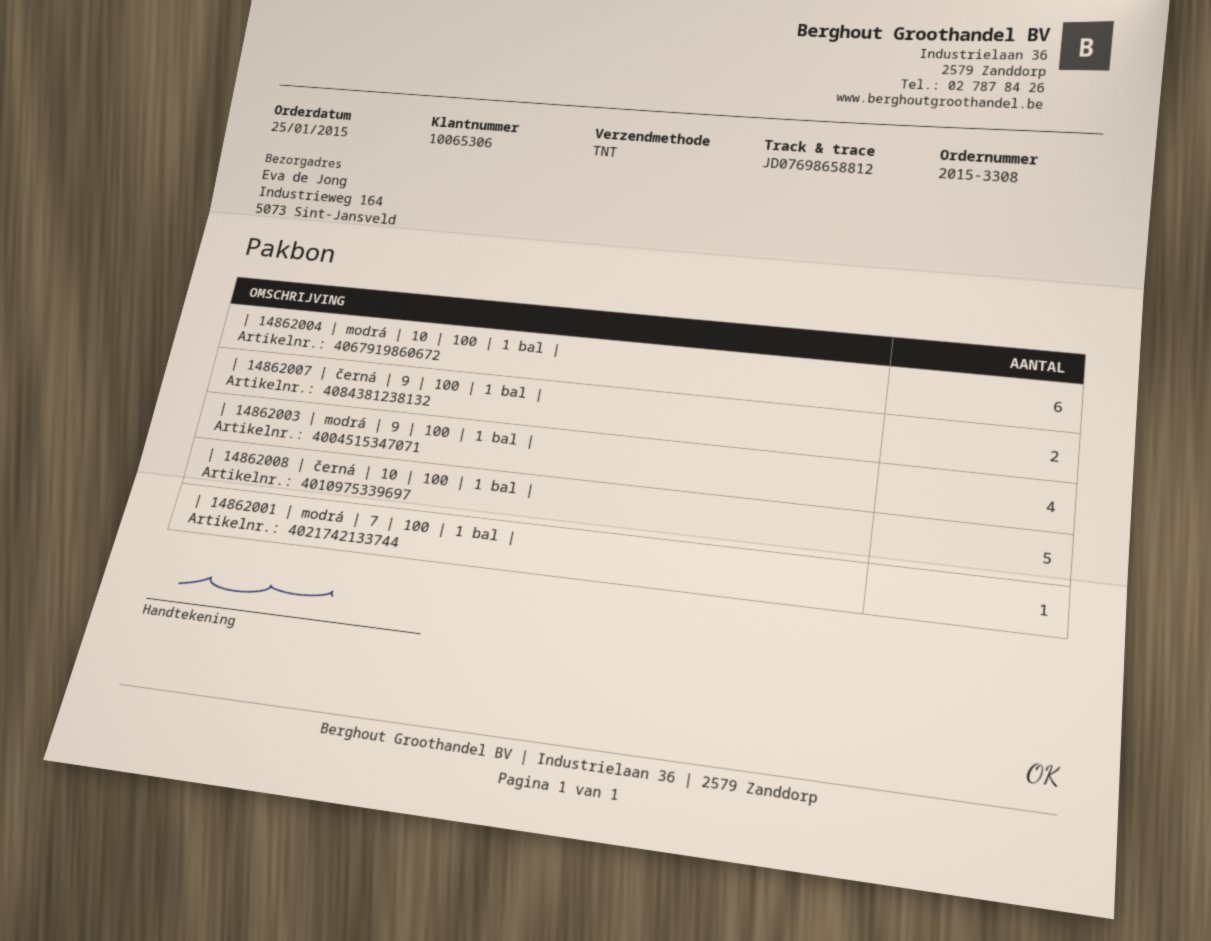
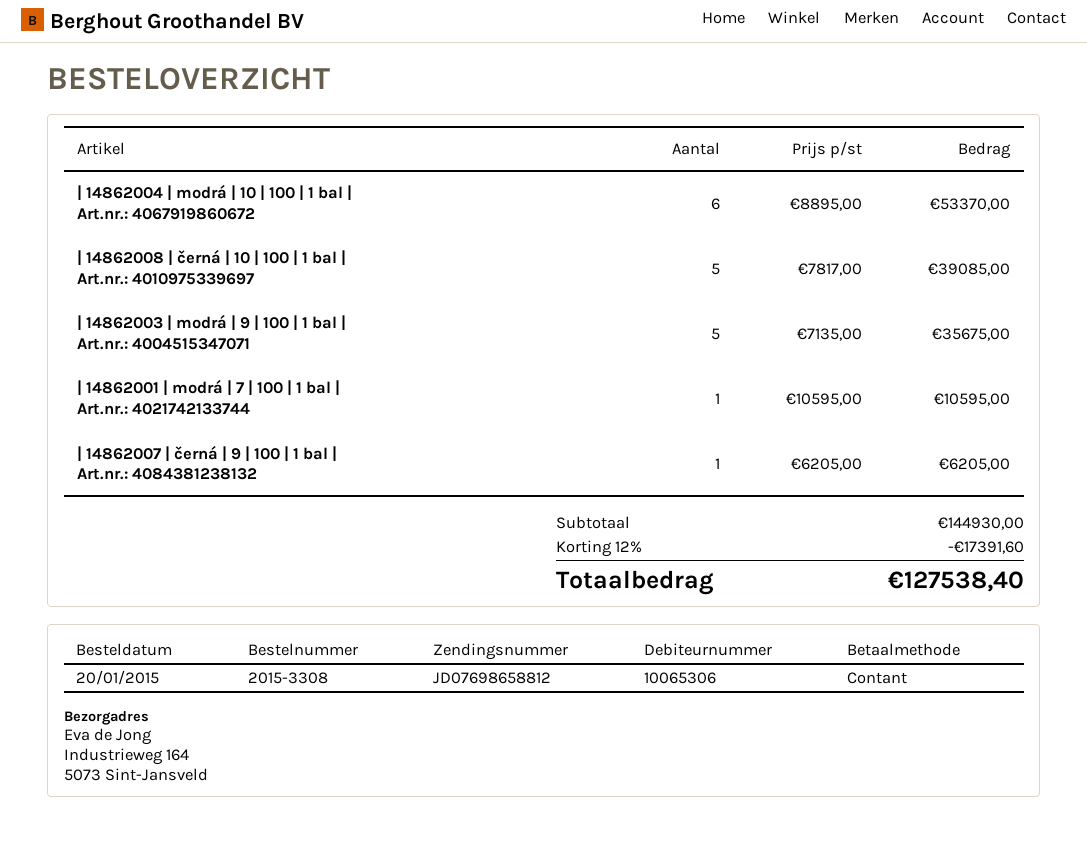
order date: 2015-01-25 -> 2015-01-20
| 14862007 | černá | 9 | 100 | 1 bal |: 2 -> 1
| 14862003 | modrá | 9 | 100 | 1 bal |: 4 -> 5

